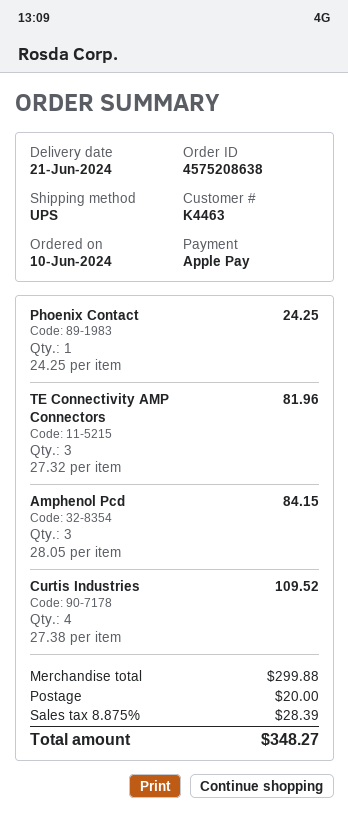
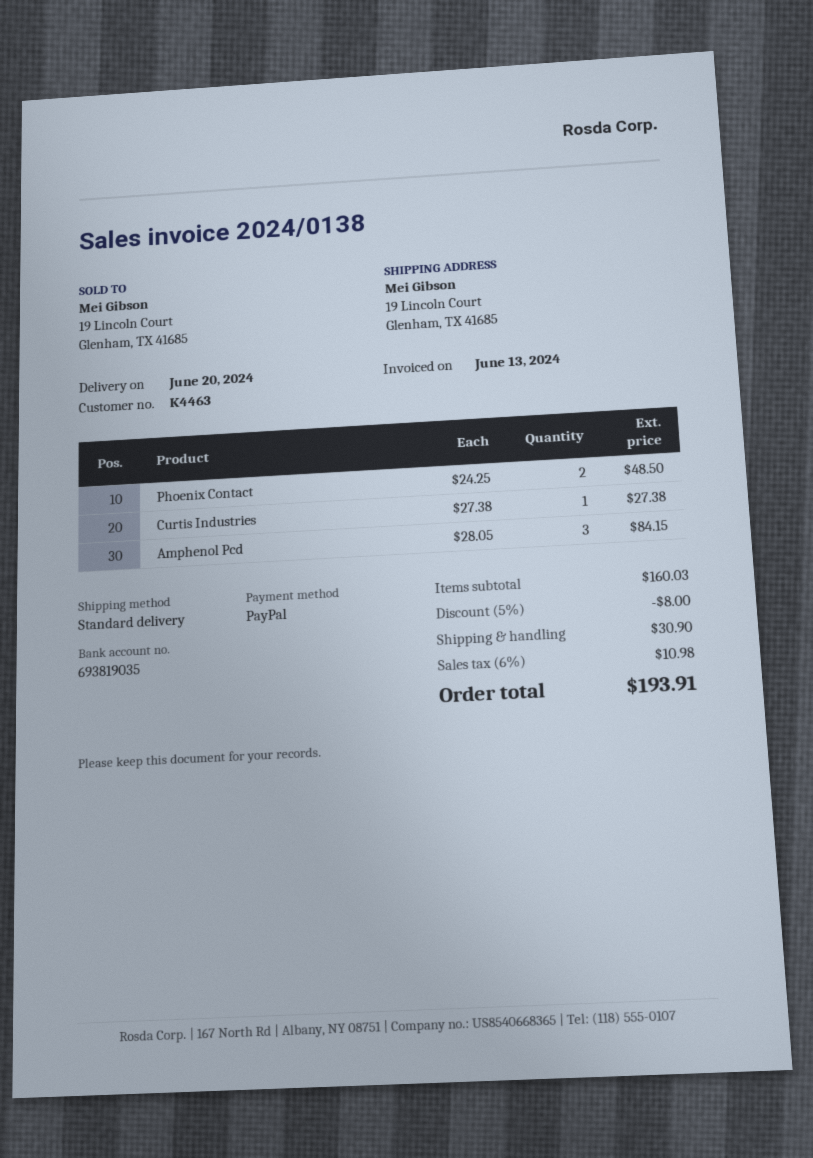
delivery date: 2024-06-21 -> 2024-06-20
payment method: Apple Pay -> PayPal
shipping method: UPS -> standard
Phoenix Contact: 1 x 24.25 = 24.25 -> 2 x 24.25 = 48.50
TE Connectivity AMP Connectors: 3 x 27.32 = 81.96 -> none
Curtis Industries: 4 x 27.38 = 109.52 -> 1 x 27.38 = 27.38
subtotal: 299.88 -> 160.03
discount: none -> 5% = 8.00
shipping: 20.00 -> 30.90
tax: 8.875% = 28.39 -> 6% = 10.98
total: 348.27 -> 193.91

